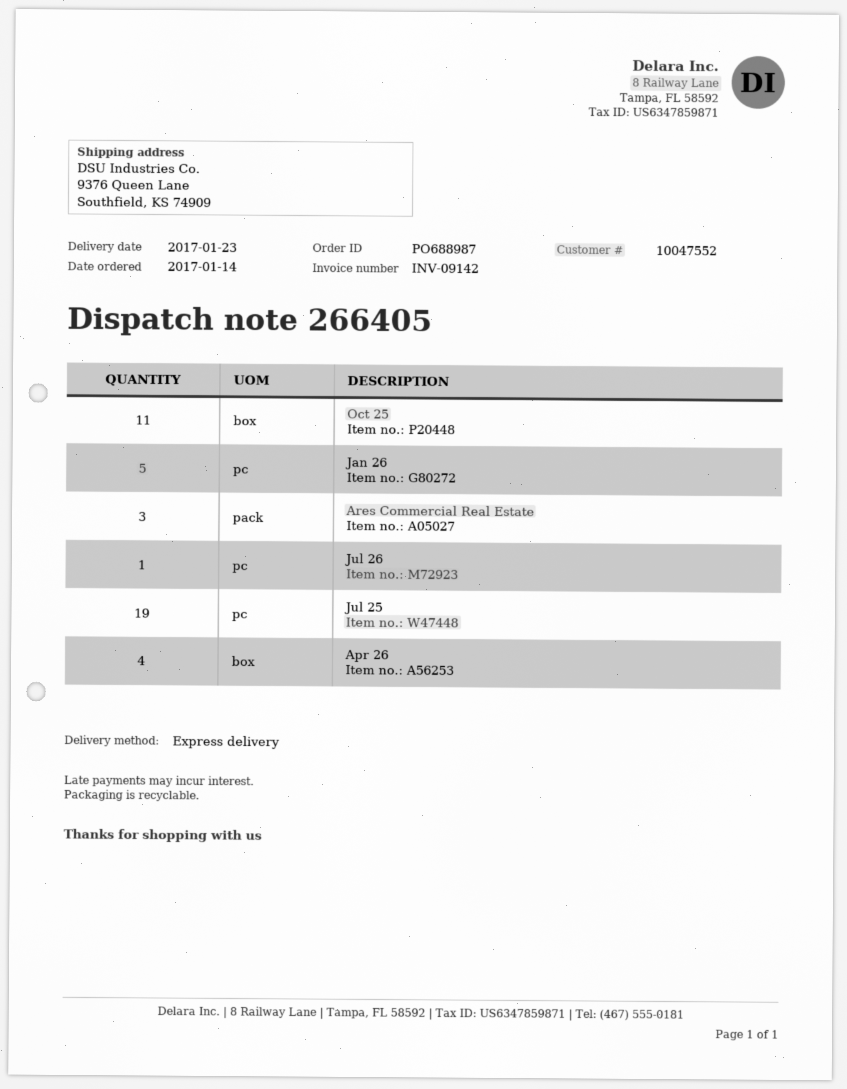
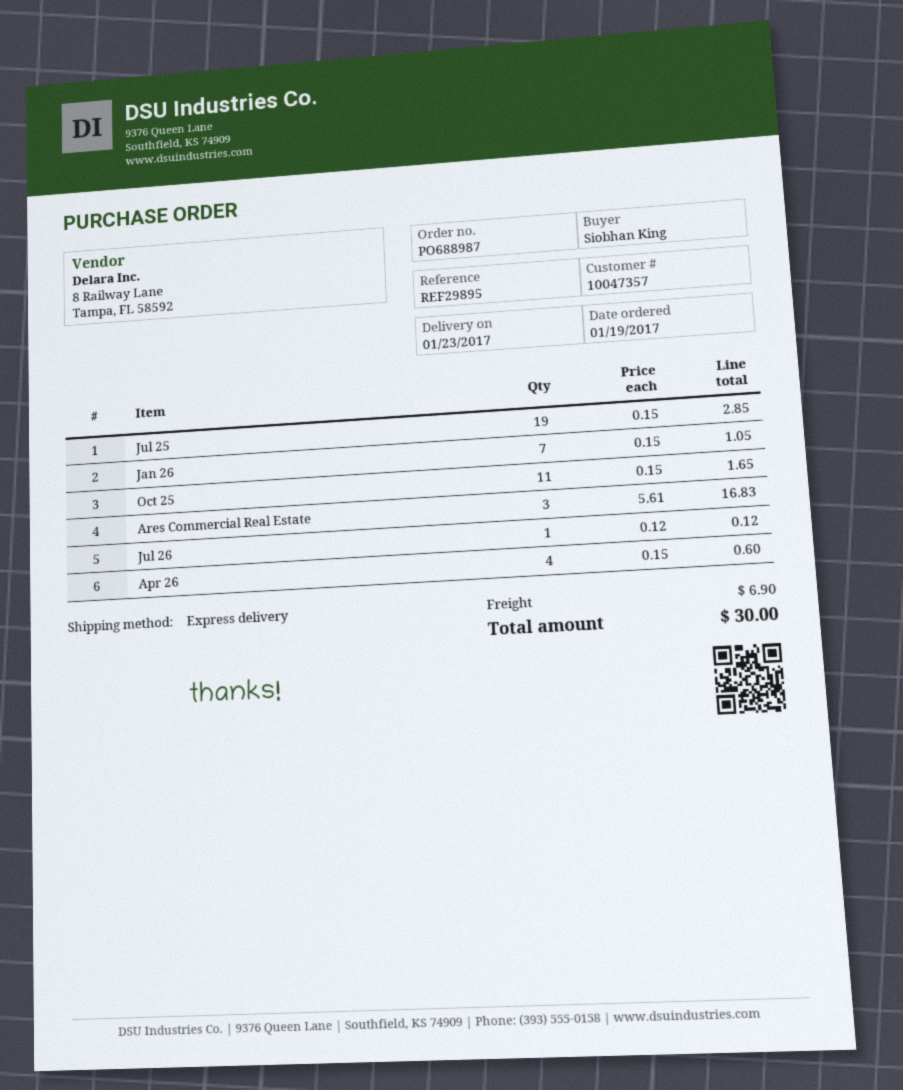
order date: 2017-01-14 -> 2017-01-19
customer number: 10047552 -> 10047357
Jan 26: 5 -> 7

